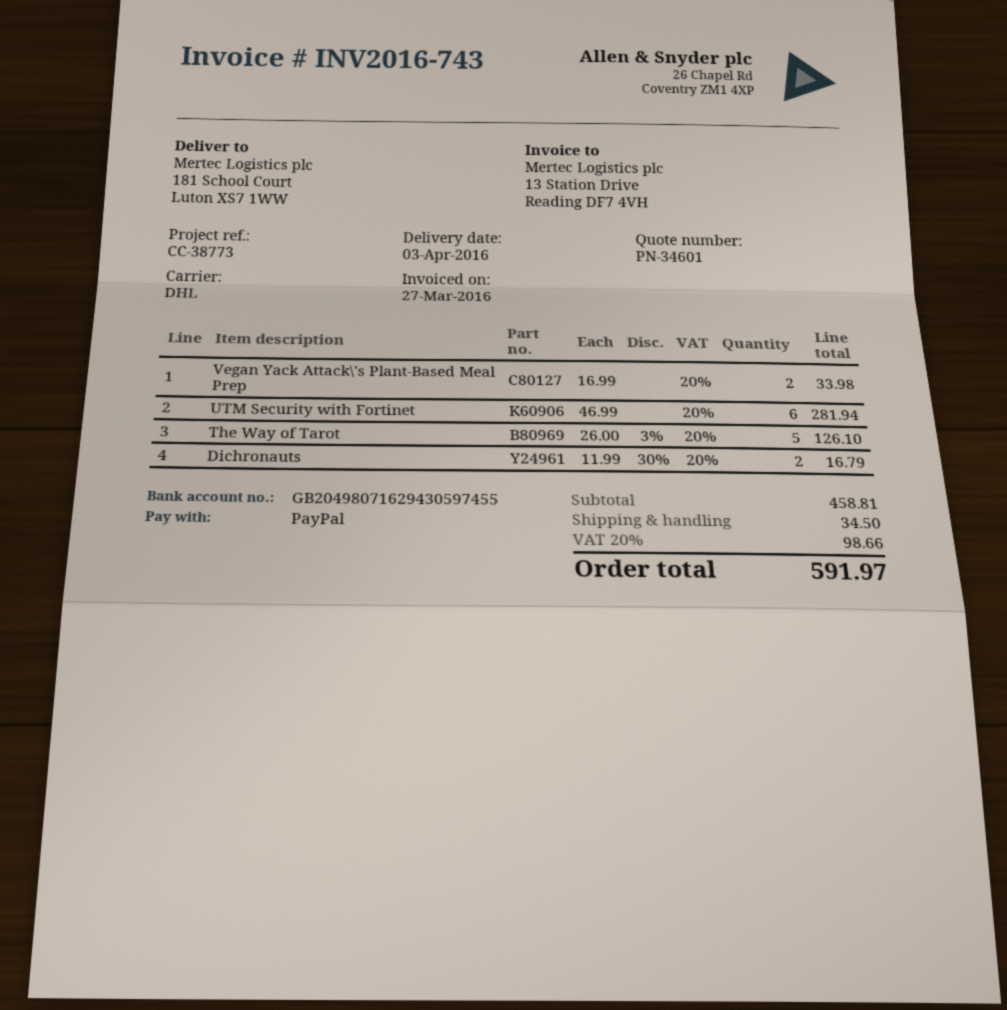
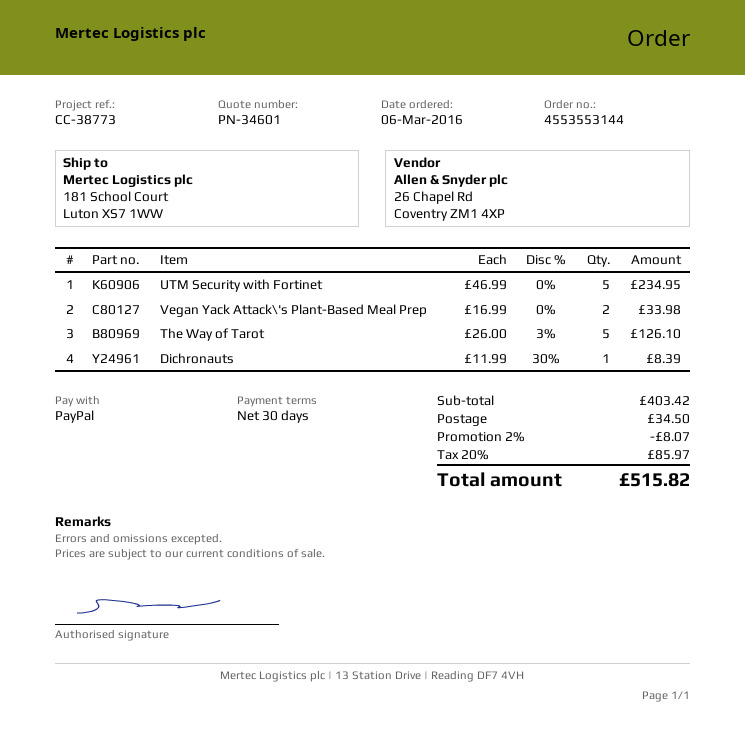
UTM Security with Fortinet: 6 x 46.99 = 281.94 -> 5 x 46.99 = 234.95
Dichronauts: 2 x 11.99 - 30% = 16.79 -> 1 x 11.99 - 30% = 8.39
subtotal: 458.81 -> 403.42
discount: none -> 2% = 8.07
tax: 20% = 98.66 -> 20% = 85.97
total: 591.97 -> 515.82

